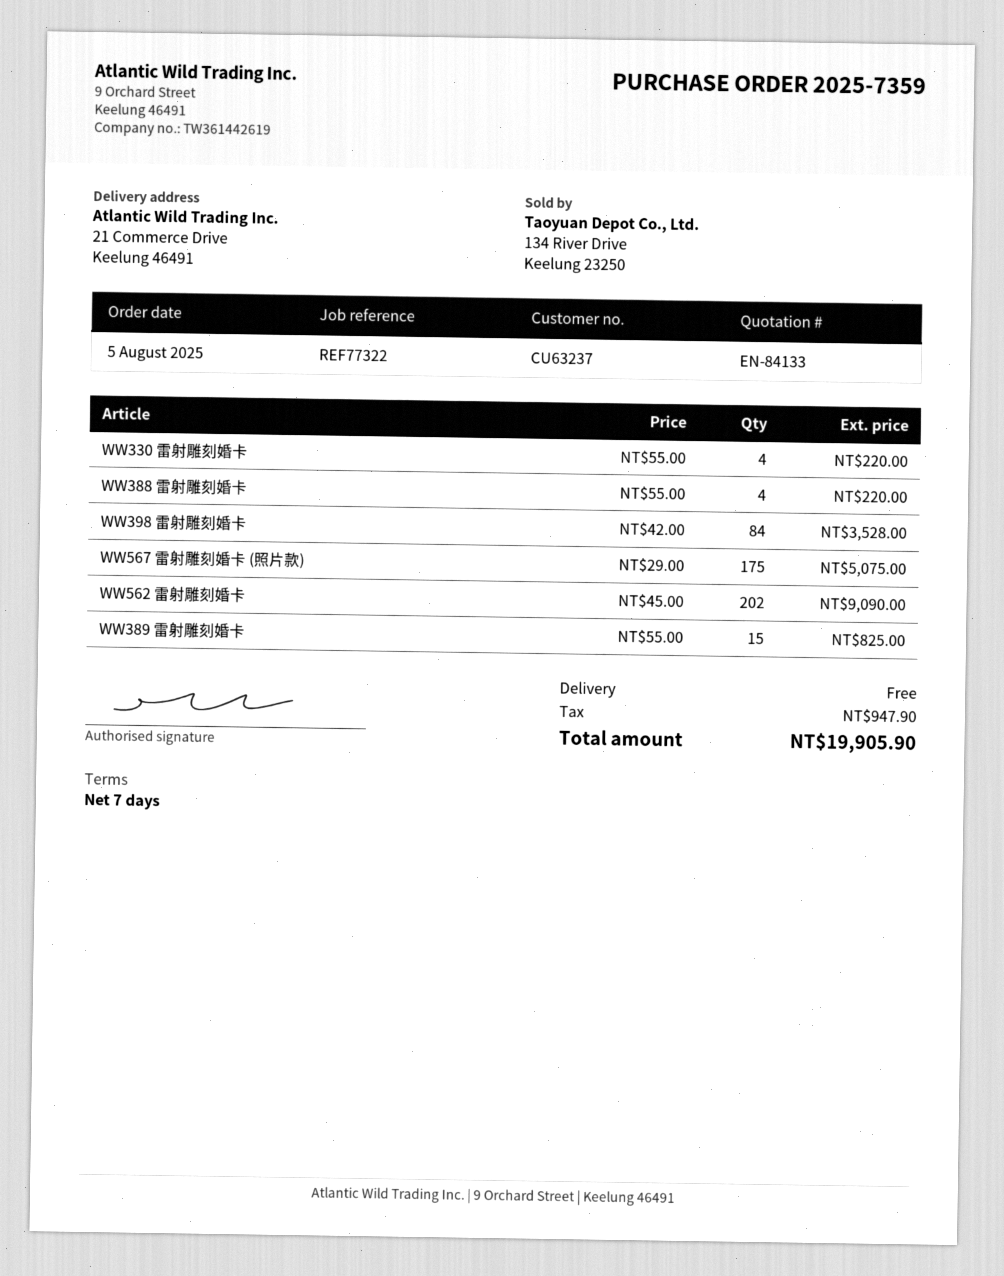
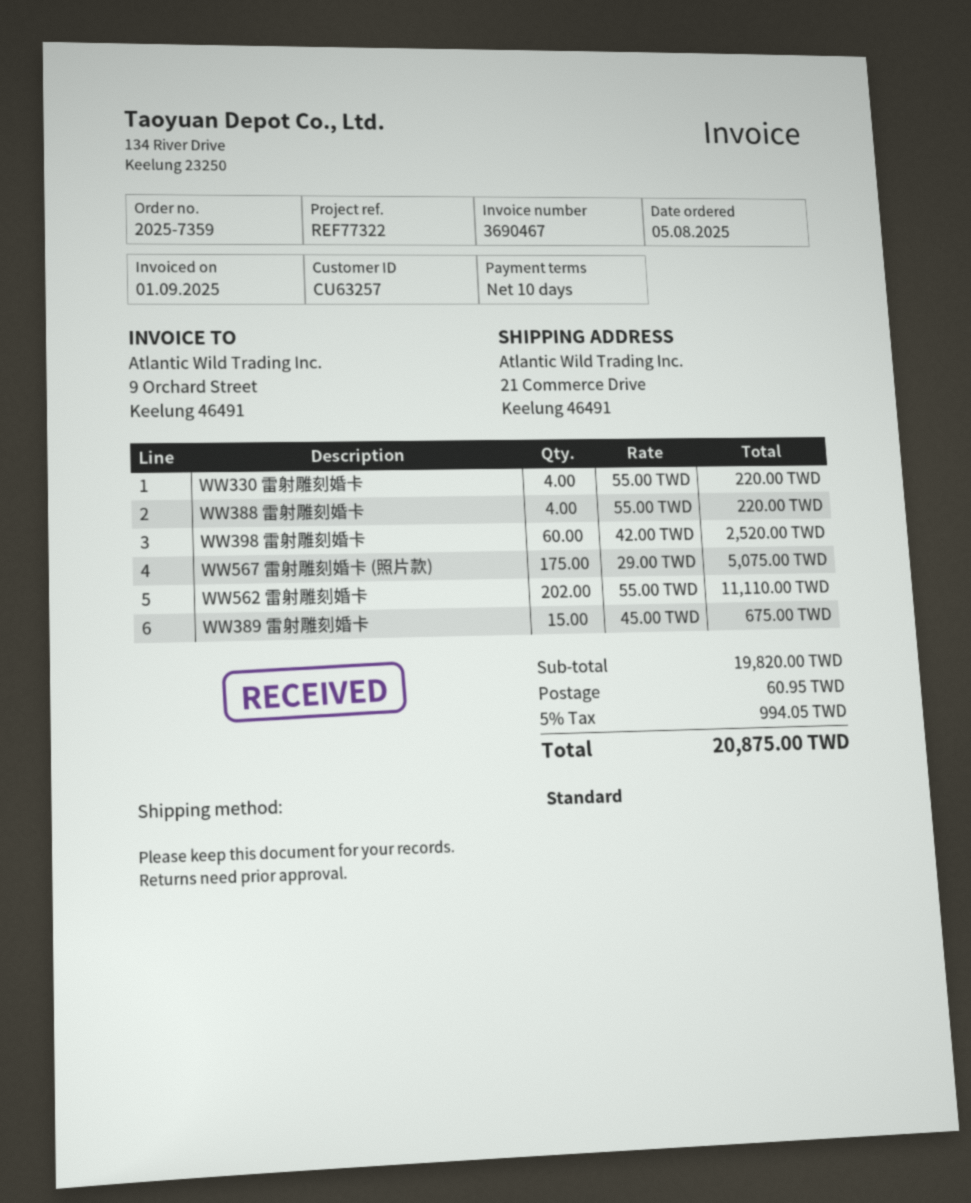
payment terms: 7 days -> 10 days
customer number: CU63237 -> CU63257
WW398 雷射雕刻婚卡: 84 x 42.00 = 3528.00 -> 60 x 42.00 = 2520.00
WW562 雷射雕刻婚卡: 202 x 45.00 = 9090.00 -> 202 x 55.00 = 11110.00
WW389 雷射雕刻婚卡: 15 x 55.00 = 825.00 -> 15 x 45.00 = 675.00
shipping: 0.00 -> 60.95
tax: 947.90 -> 994.05
total: 19905.90 -> 20875.00

